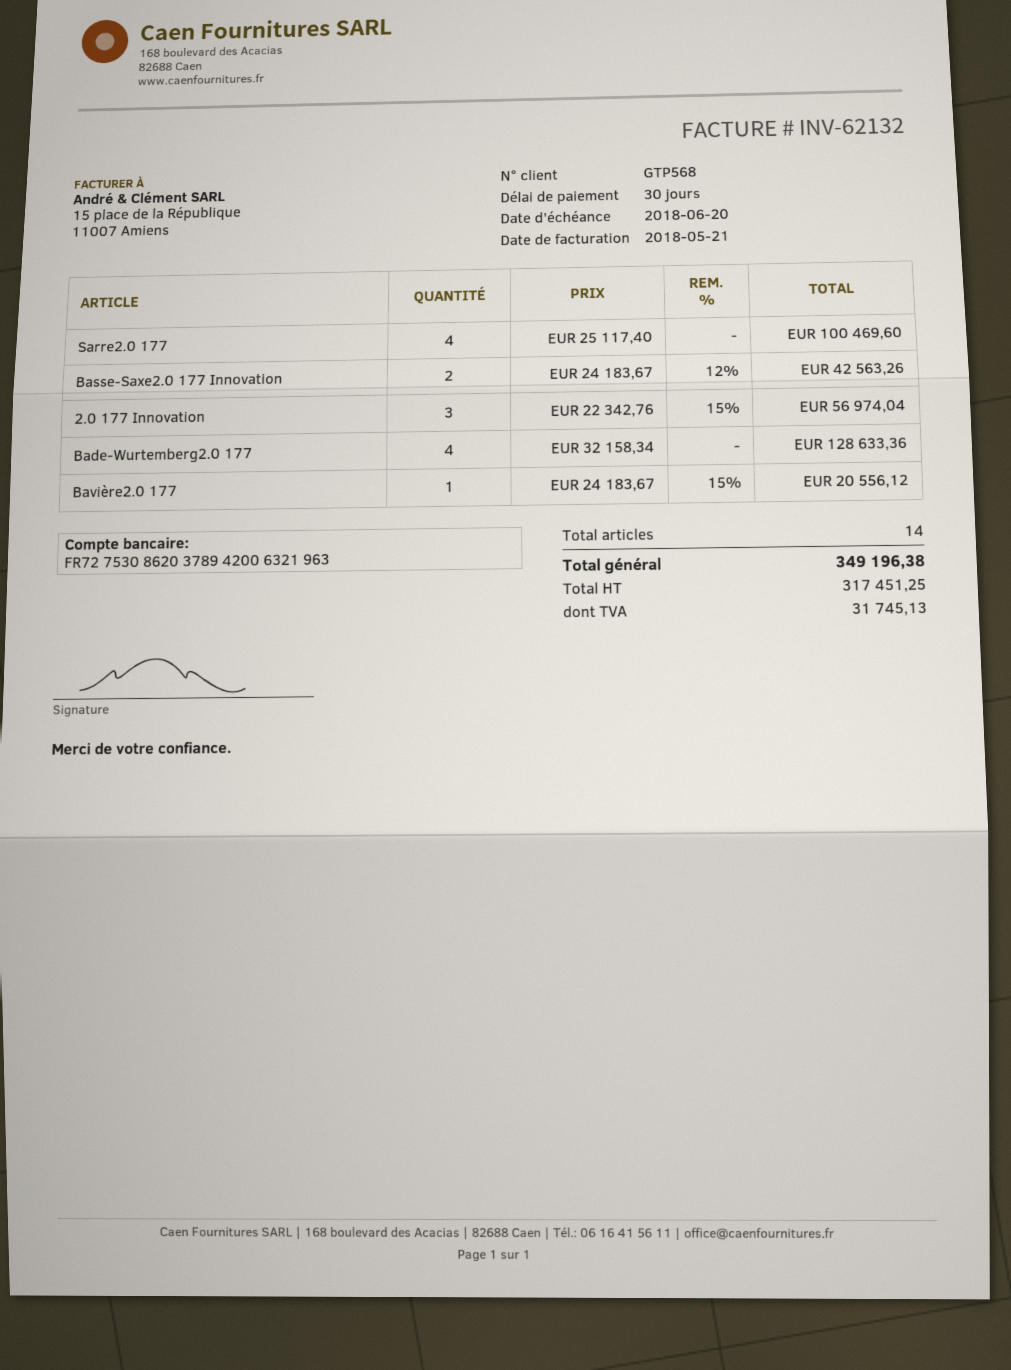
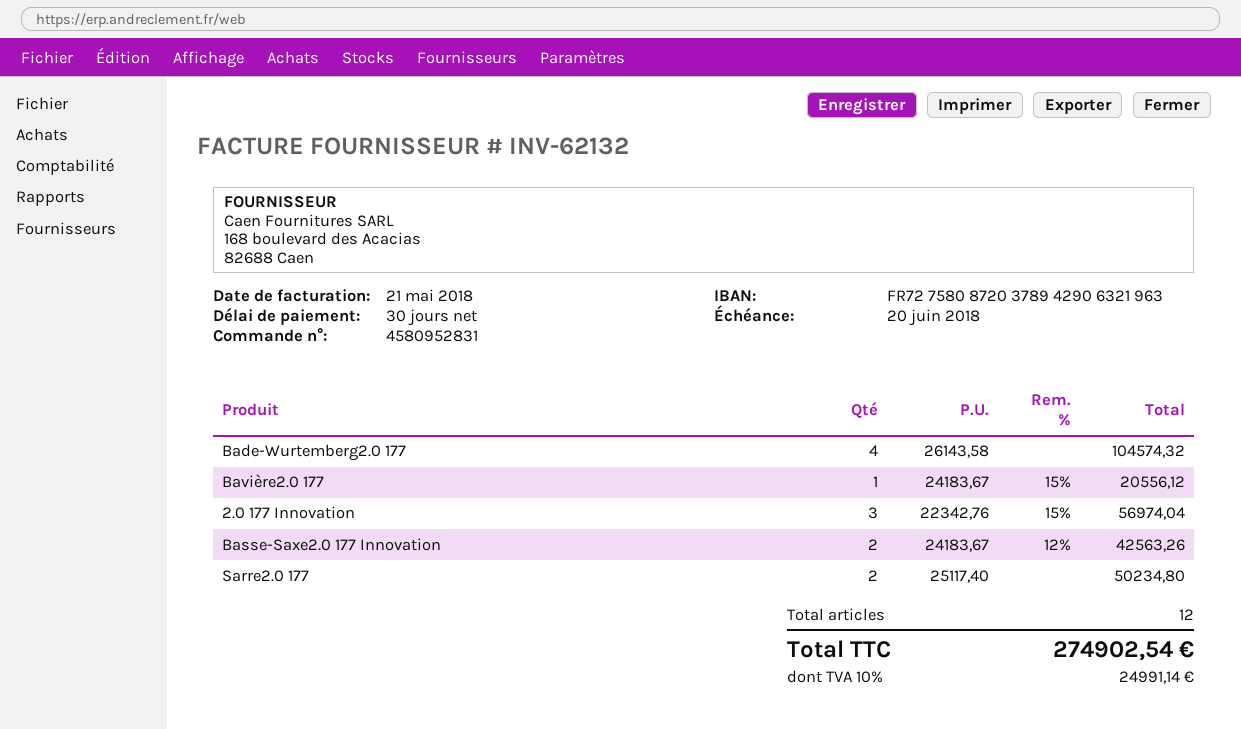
bank account: FR7275308620378942006321963 -> FR7275808720378942906321963
Sarre2.0 177: 4 x 25117.40 = 100469.60 -> 2 x 25117.40 = 50234.80
Bade-Wurtemberg2.0 177: 4 x 32158.34 = 128633.36 -> 4 x 26143.58 = 104574.32
total quantity: 14 -> 12
tax: 31745.13 -> 24991.14
total: 349196.38 -> 274902.54

